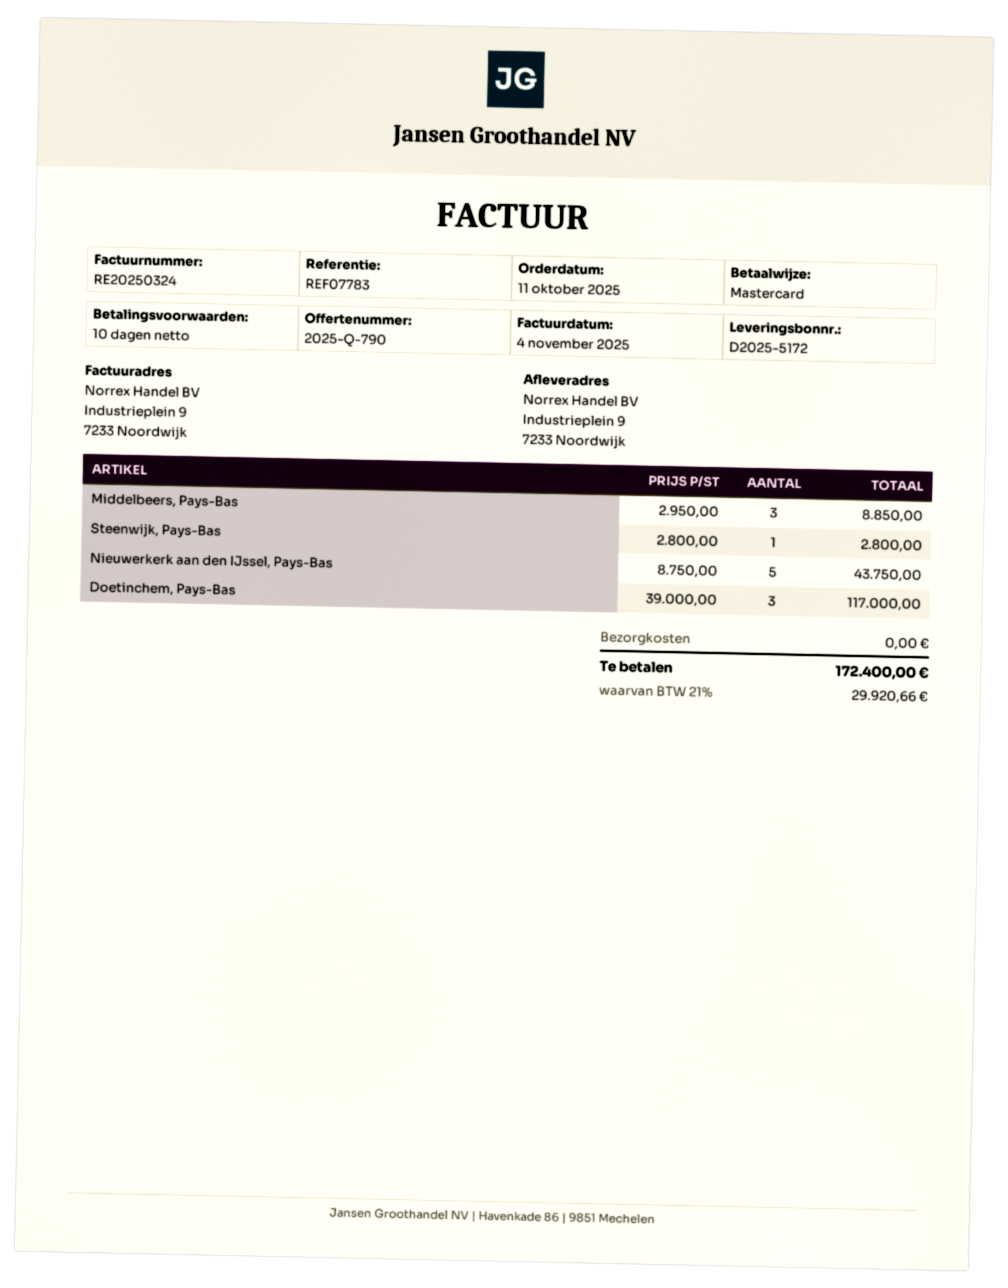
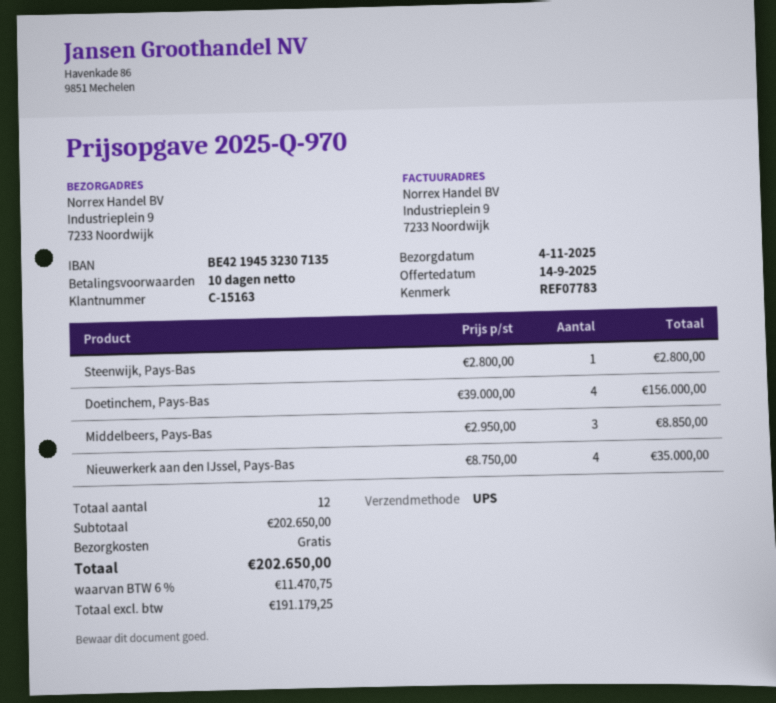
quote number: 2025-Q-790 -> 2025-Q-970
Nieuwerkerk aan den IJssel, Pays-Bas: 5 x 8750.00 = 43750.00 -> 4 x 8750.00 = 35000.00
Doetinchem, Pays-Bas: 3 x 39000.00 = 117000.00 -> 4 x 39000.00 = 156000.00
tax: 21% = 29920.66 -> 6% = 11470.75
total: 172400.00 -> 202650.00

